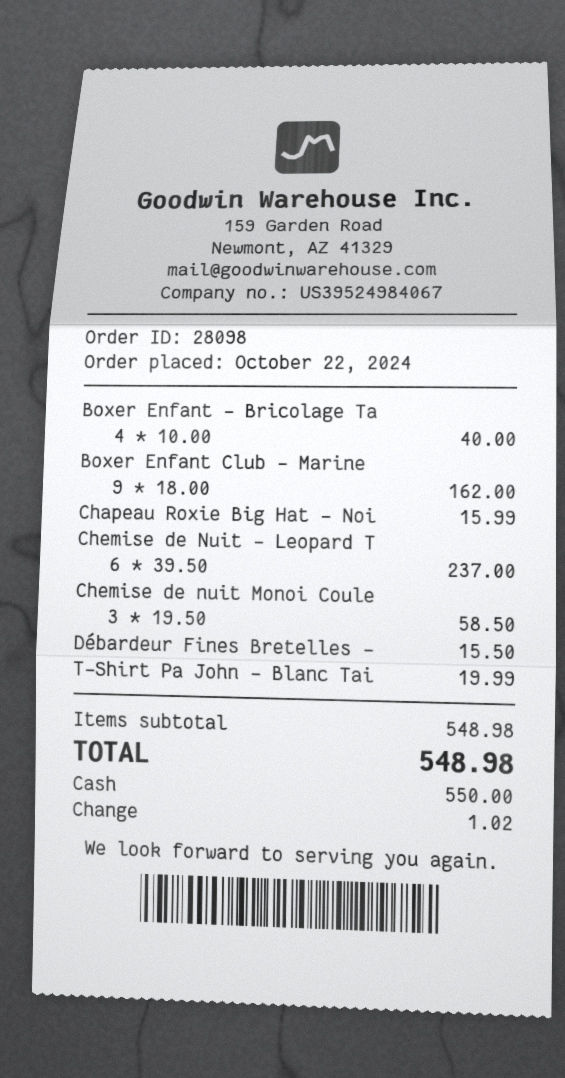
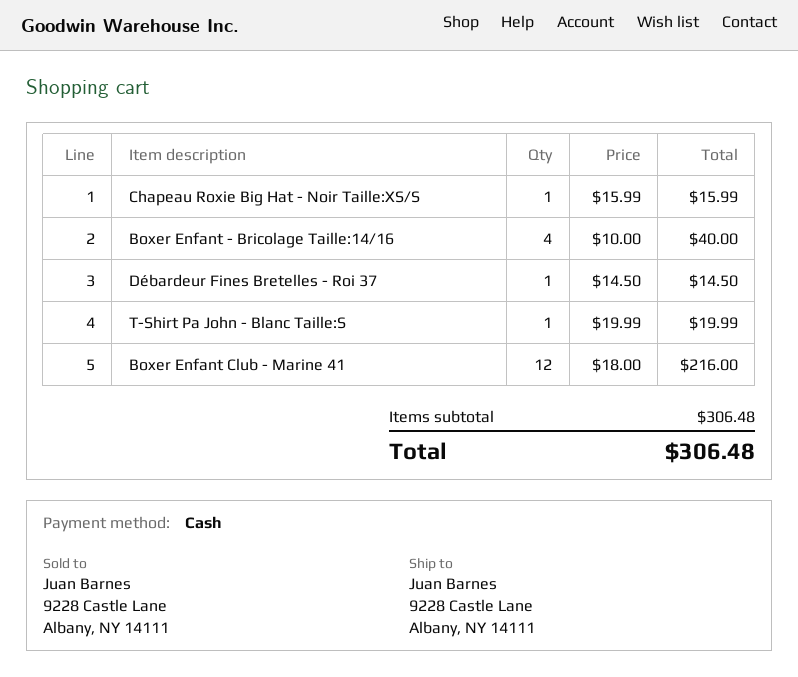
Boxer Enfant Club - Marine: 9 x 18.00 = 162.00 -> 12 x 18.00 = 216.00
Chemise de Nuit - Leopard T: 6 x 39.50 = 237.00 -> none
Chemise de nuit Monoi Coule: 3 x 19.50 = 58.50 -> none
Débardeur Fines Bretelles -: 1 x 15.50 = 15.50 -> 1 x 14.50 = 14.50
subtotal: 548.98 -> 306.48
total: 548.98 -> 306.48

